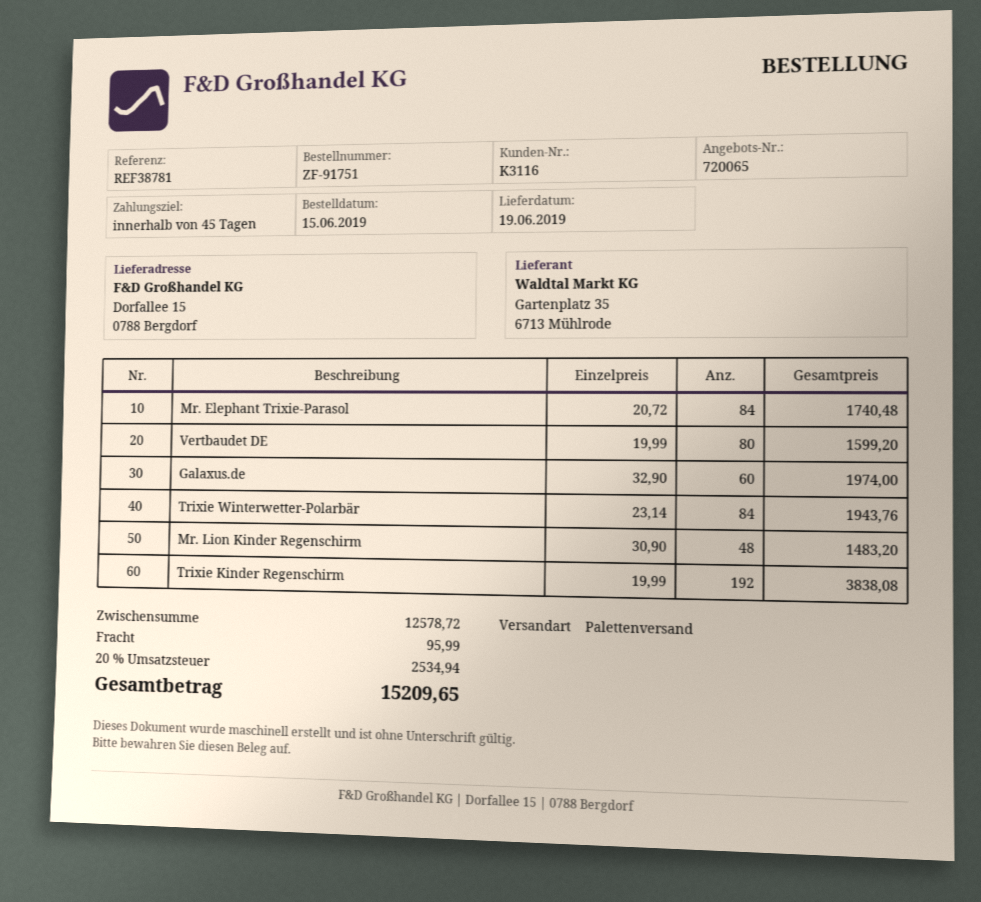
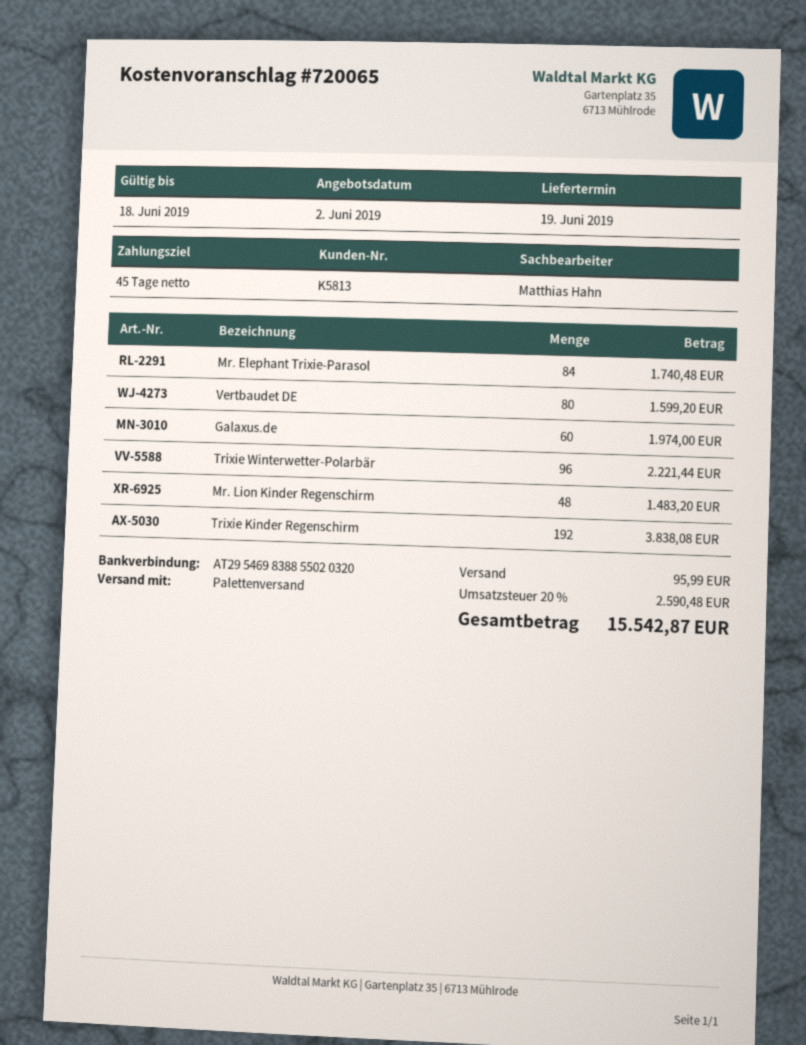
customer number: K3116 -> K5813
Trixie Winterwetter-Polarbär: 84 for 1943.76 -> 96 for 2221.44
tax: 20% = 2534.94 -> 20% = 2590.48
total: 15209.65 -> 15542.87

